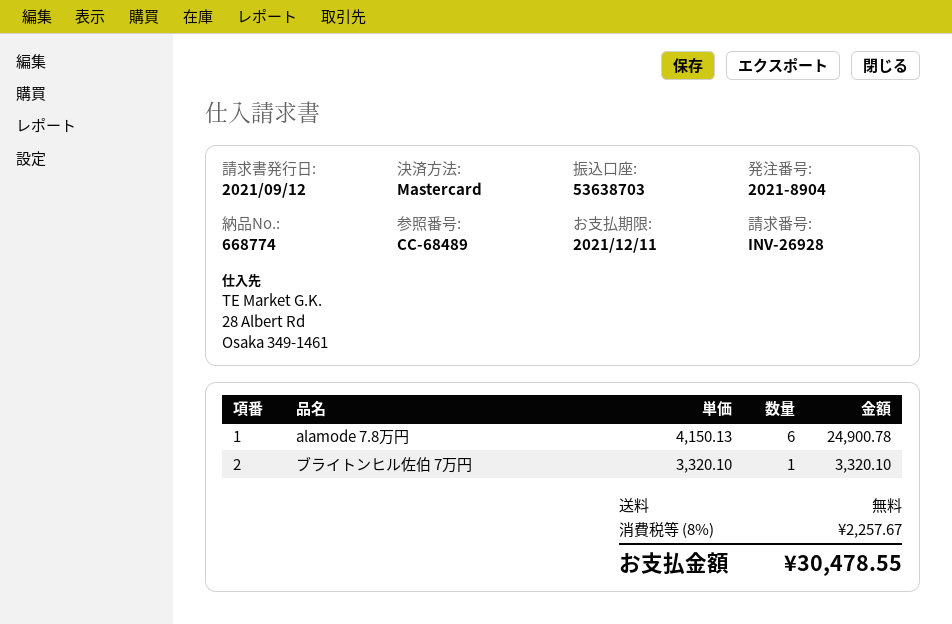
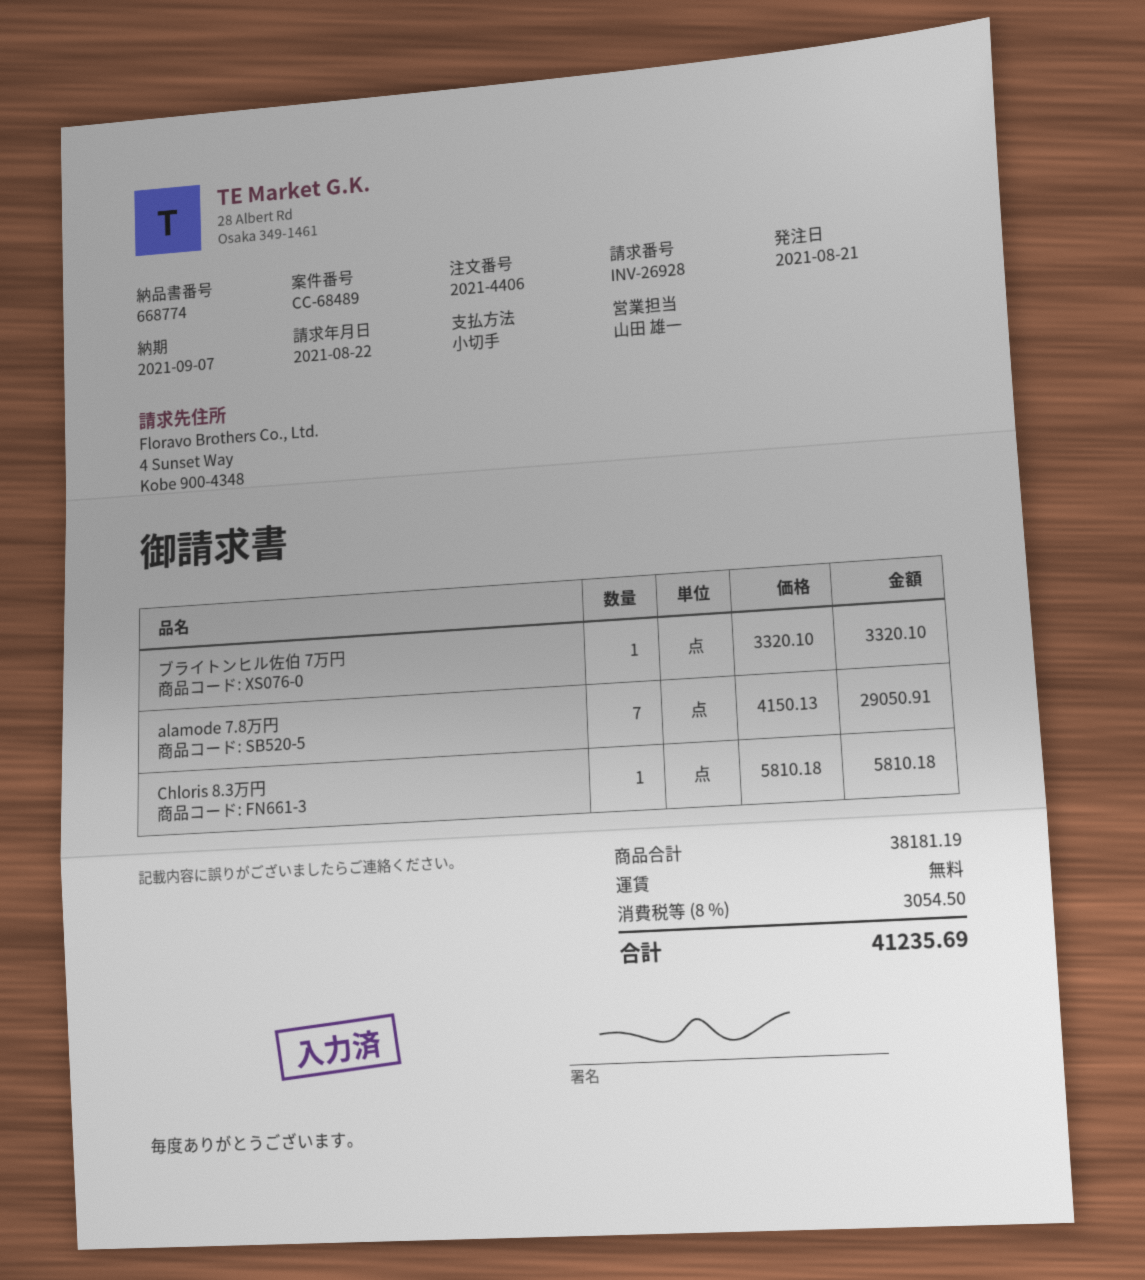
order number: 2021-8904 -> 2021-4406
invoice date: 2021-09-12 -> 2021-08-22
payment method: Mastercard -> cheque
alamode 7.8万円: 6 x 4150.13 = 24900.78 -> 7 x 4150.13 = 29050.91
Chloris 8.3万円: none -> 1 x 5810.18 = 5810.18
tax: 8% = 2257.67 -> 8% = 3054.50
total: 30478.55 -> 41235.69

